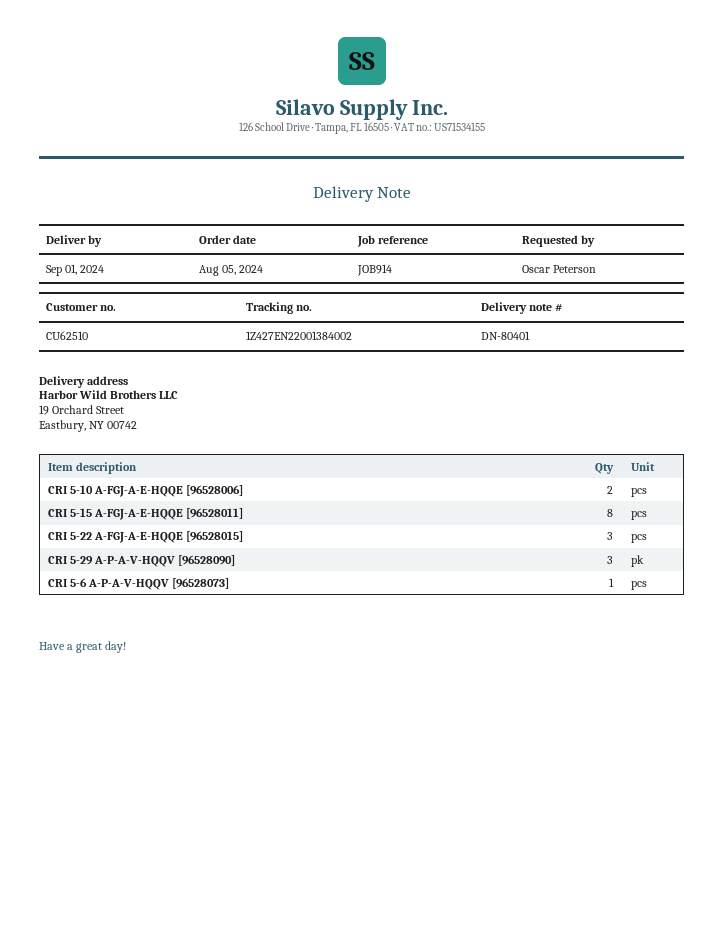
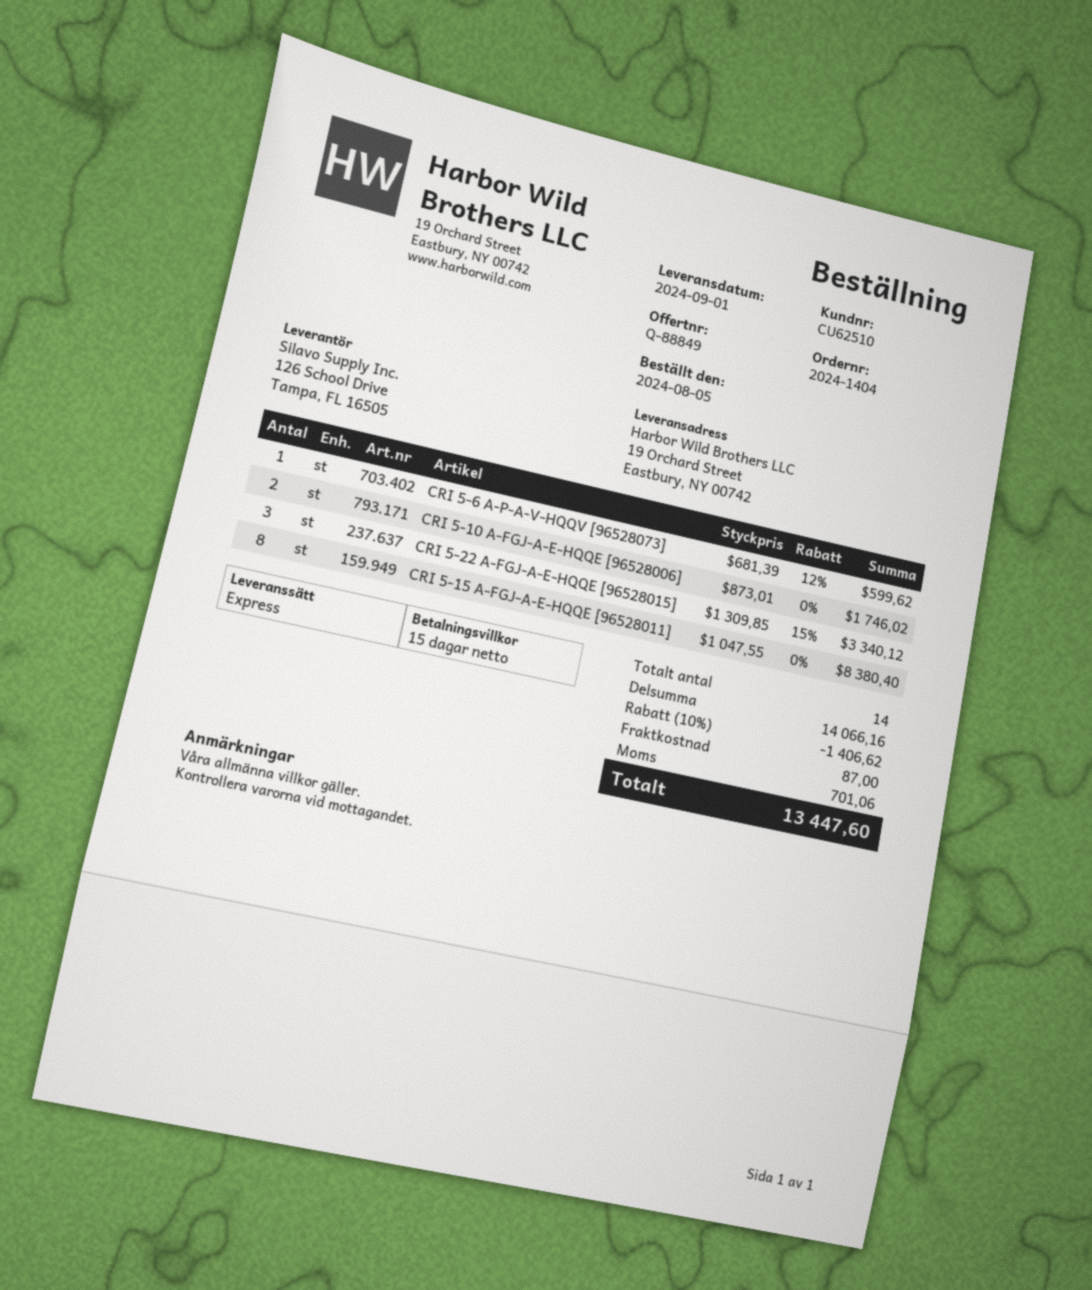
CRI 5-29 A-P-A-V-HQQV [96528090]: 3 -> none

